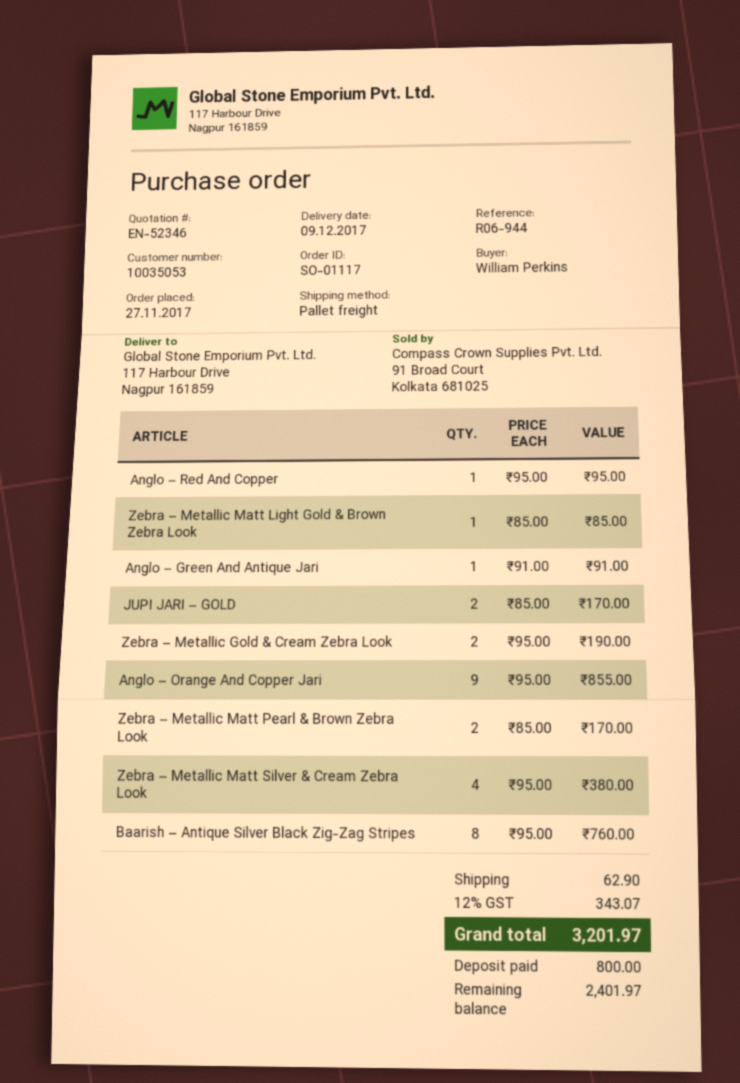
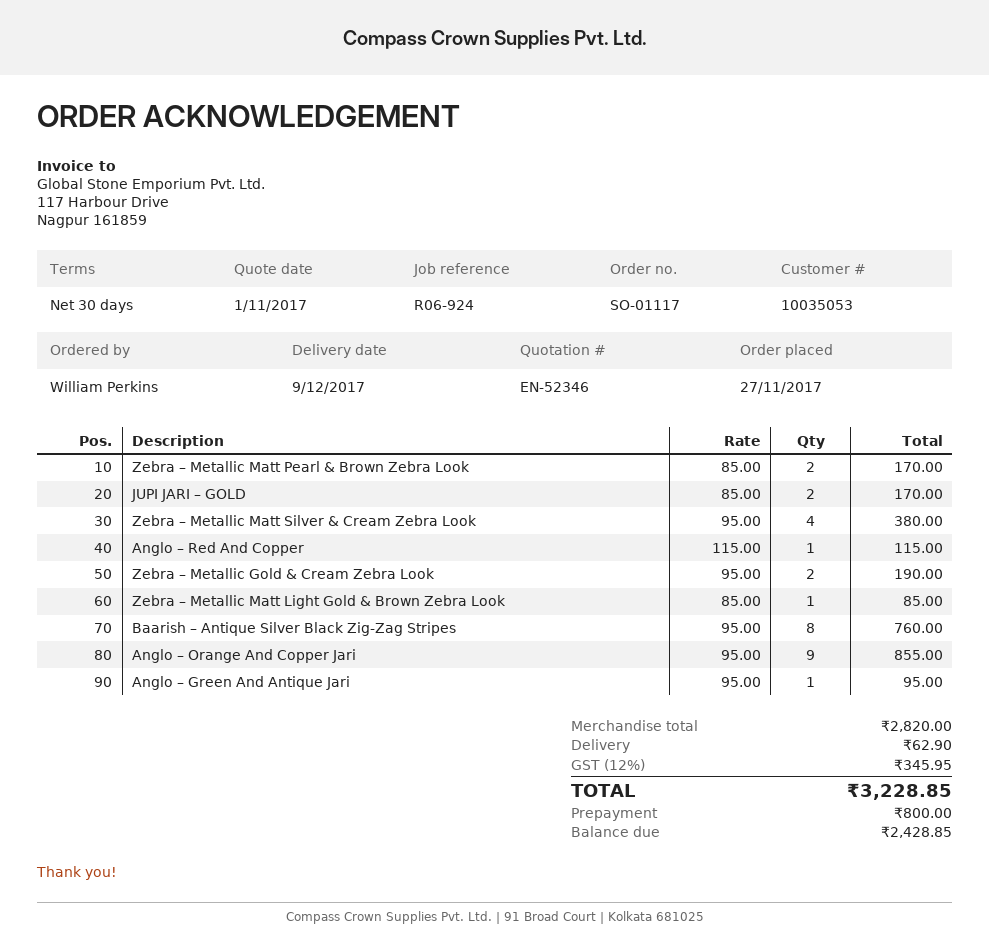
reference: R06-944 -> R06-924
Anglo – Red And Copper: 1 x 95.00 = 95.00 -> 1 x 115.00 = 115.00
Anglo – Green And Antique Jari: 1 x 91.00 = 91.00 -> 1 x 95.00 = 95.00
tax: 12% = 343.07 -> 12% = 345.95
total: 3201.97 -> 3228.85
balance: 2401.97 -> 2428.85

